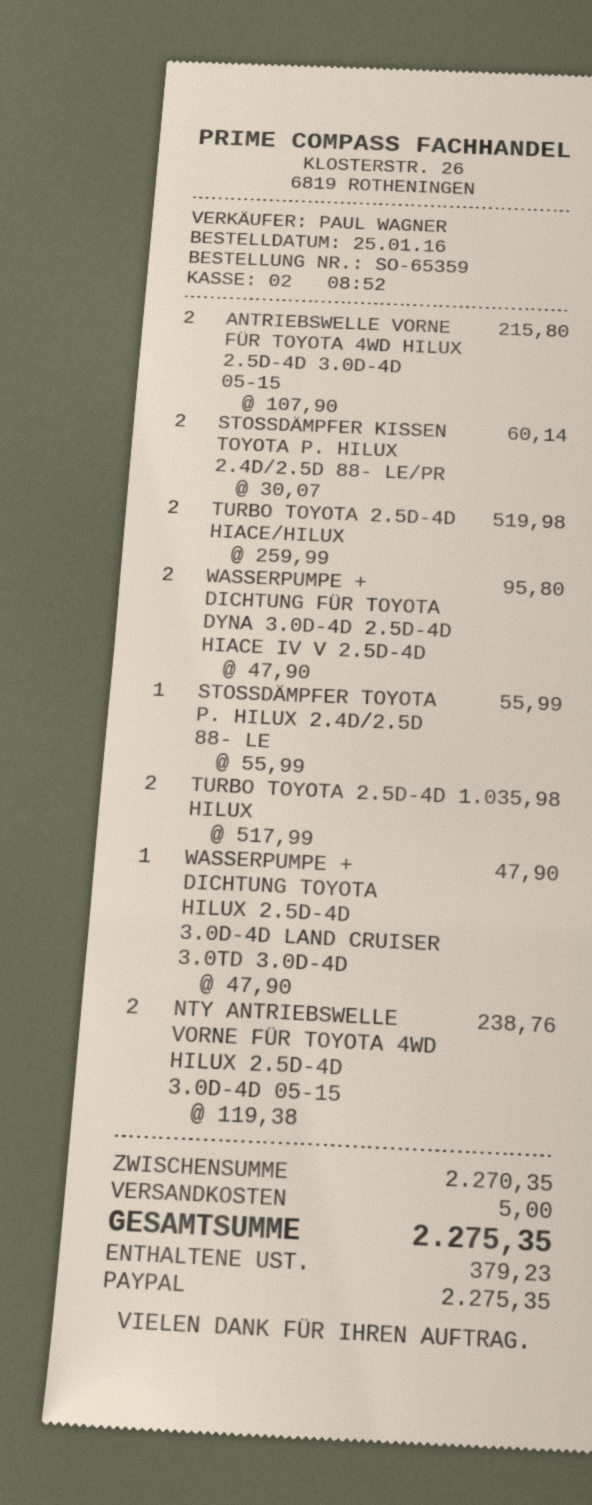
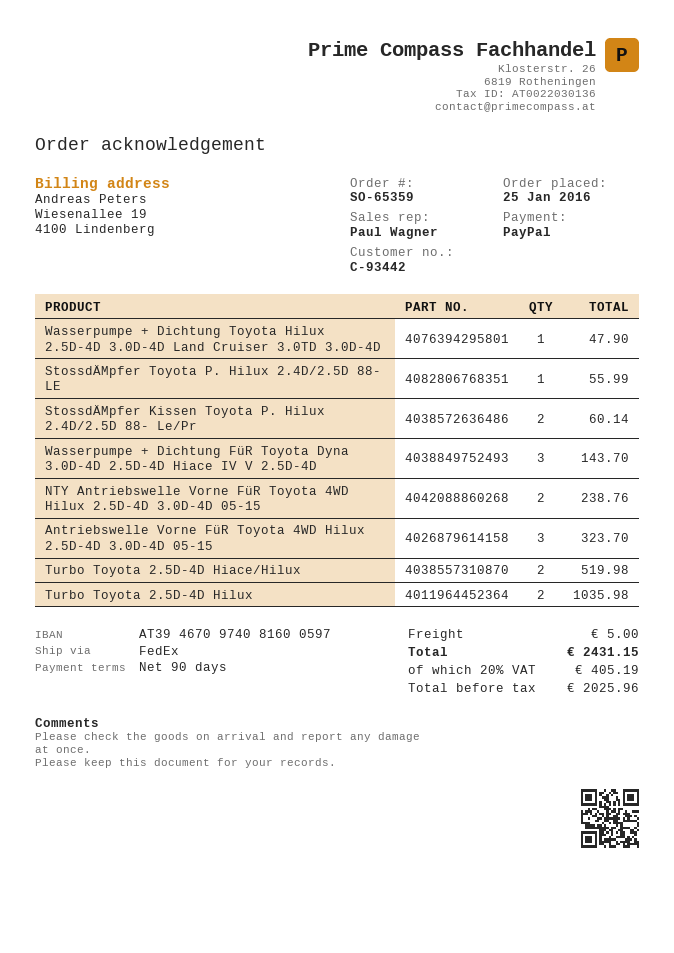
ANTRIEBSWELLE VORNE FÜR TOYOTA 4WD HILUX 2.5D-4D 3.0D-4D 05-15: 2 for 215.80 -> 3 for 323.70
WASSERPUMPE + DICHTUNG FÜR TOYOTA DYNA 3.0D-4D 2.5D-4D HIACE IV V 2.5D-4D: 2 for 95.80 -> 3 for 143.70
tax: 379.23 -> 405.19
total: 2275.35 -> 2431.15

